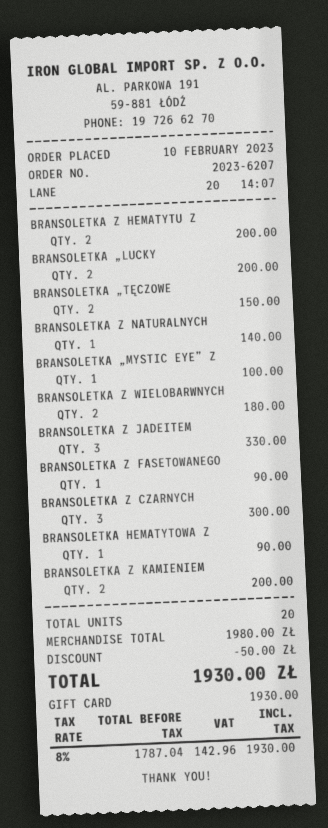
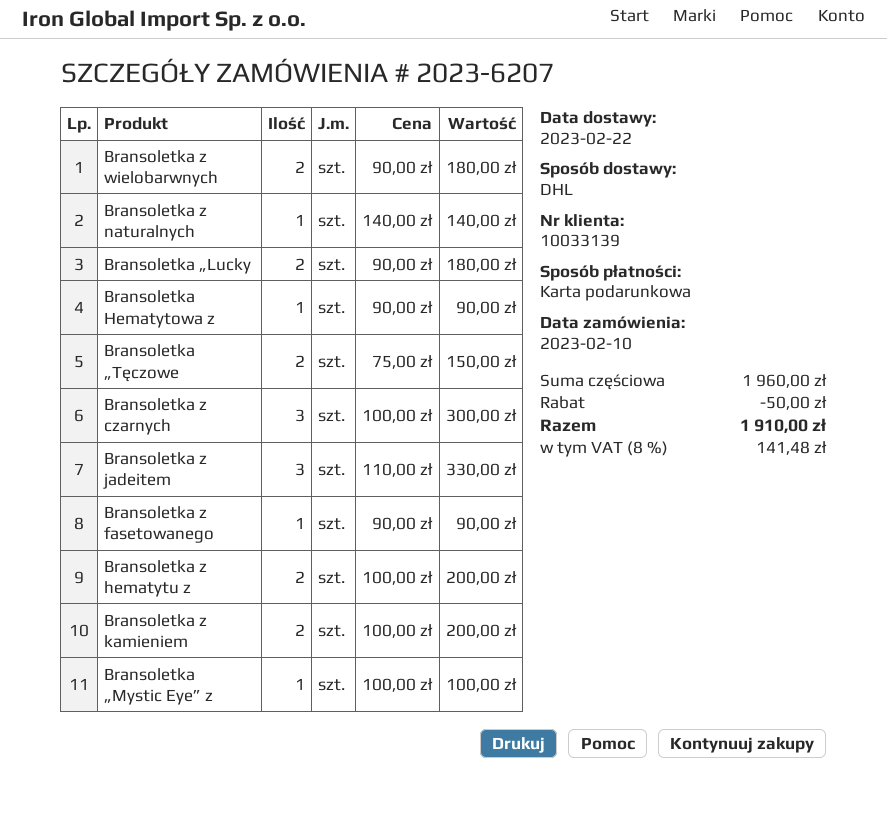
BRANSOLETKA „LUCKY: 2 for 200.00 -> 2 for 180.00
subtotal: 1980.00 -> 1960.00
tax: 8% = 142.96 -> 8% = 141.48
total: 1930.00 -> 1910.00

